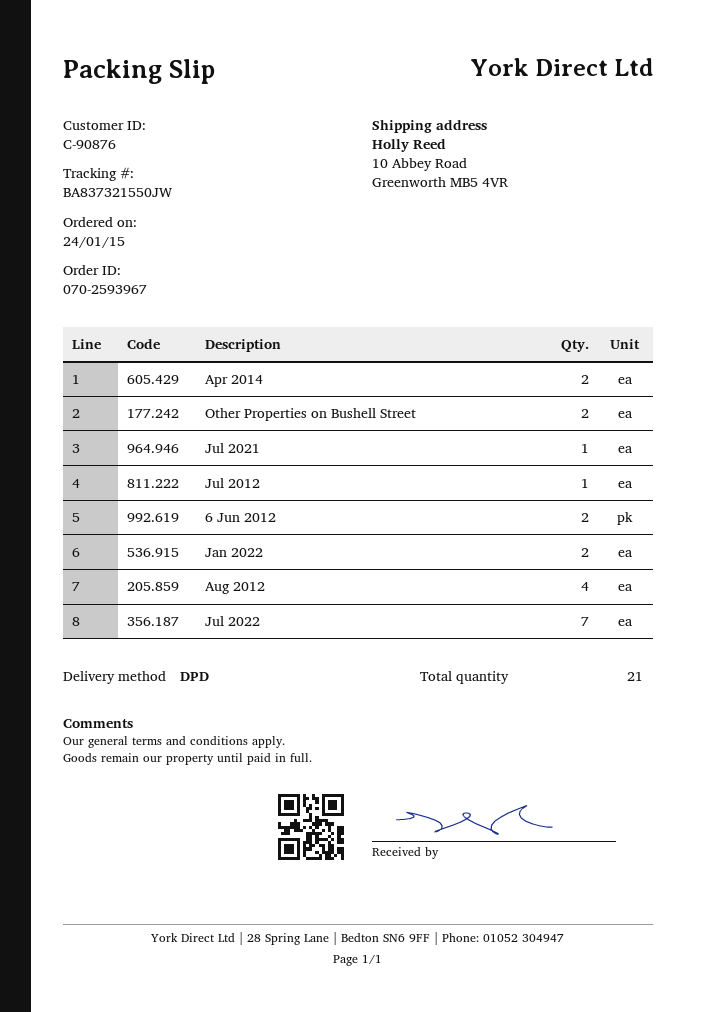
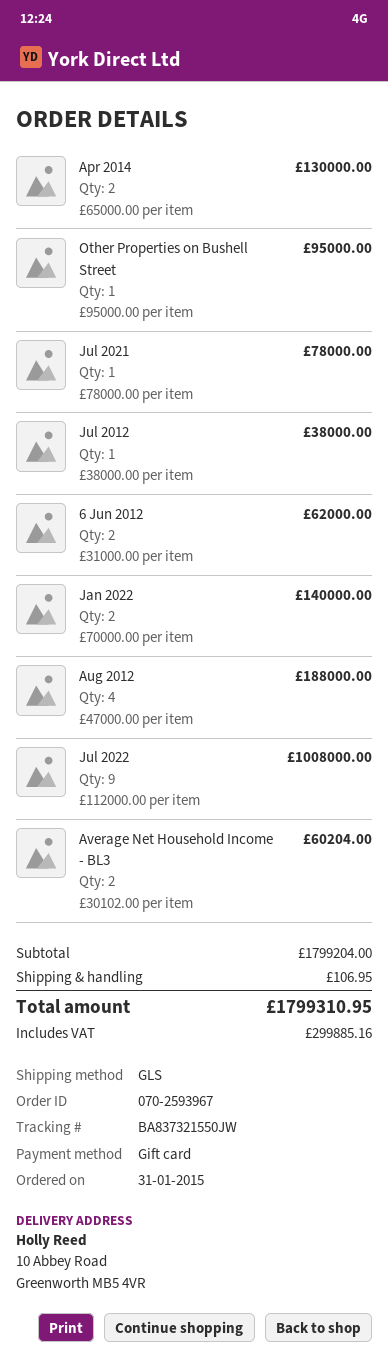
order date: 2015-01-24 -> 2015-01-31
shipping method: DPD -> GLS
Other Properties on Bushell Street: 2 -> 1
Jul 2022: 7 -> 9
Average Net Household Income - BL3: none -> 2

